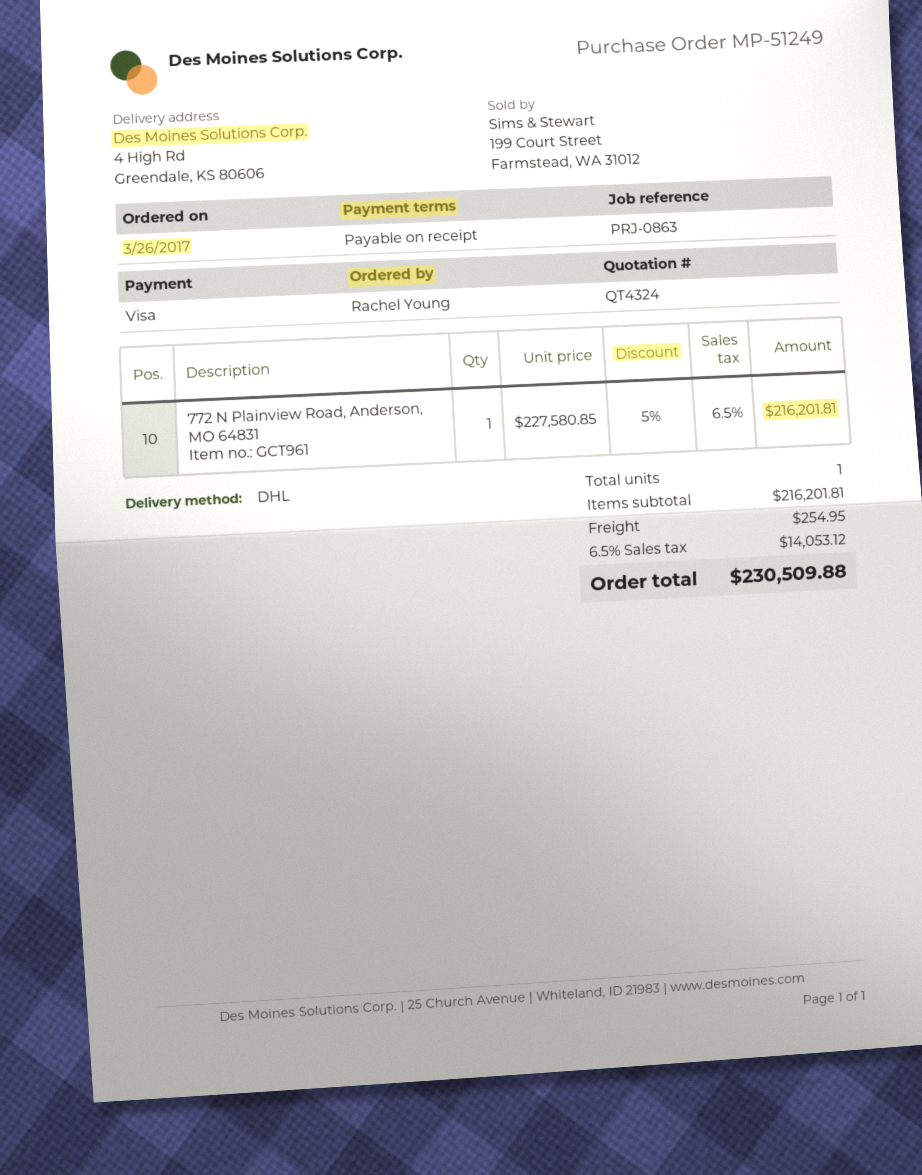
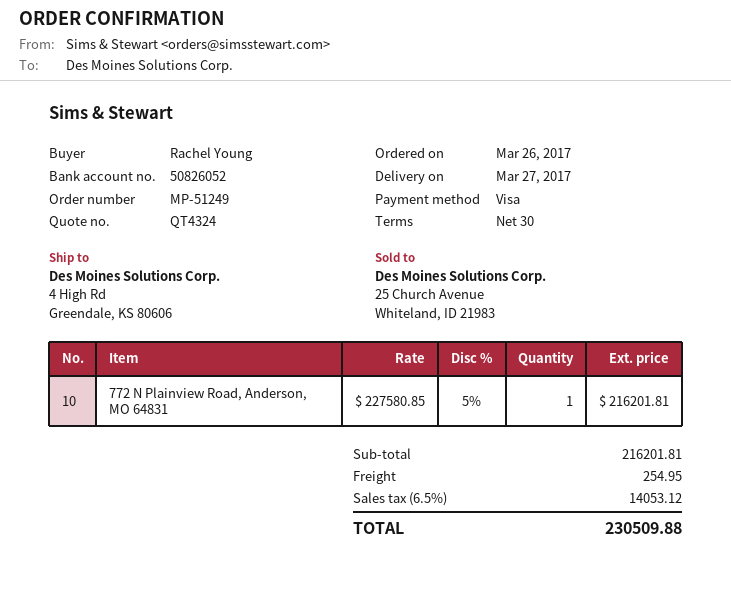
payment terms: on receipt -> 30 days

